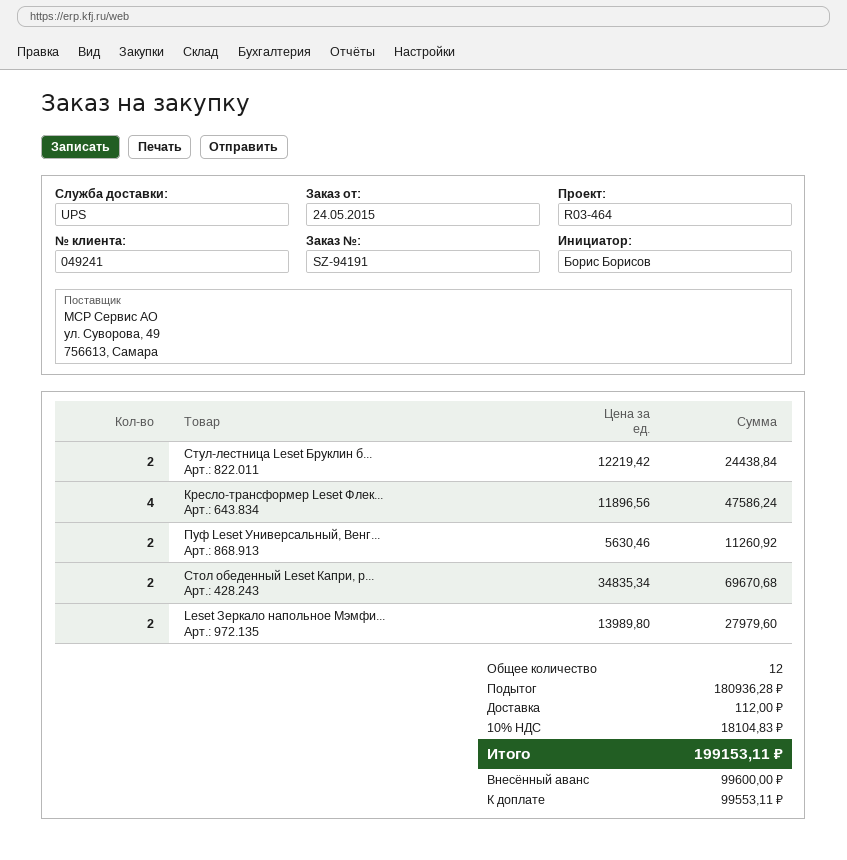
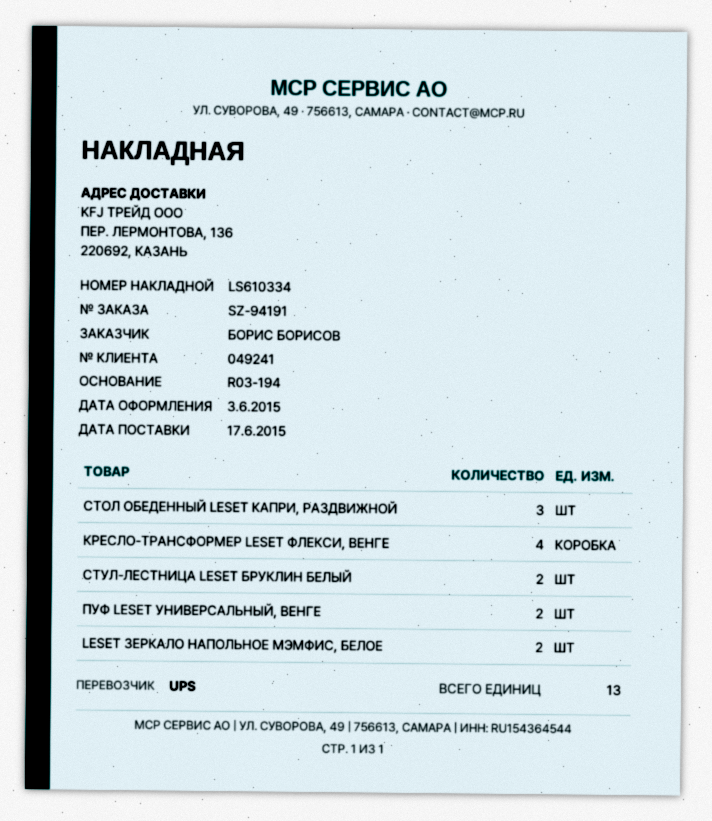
order date: 2015-05-24 -> 2015-06-03
reference: R03-464 -> R03-194
Стол обеденный Leset Капри, р...: 2 -> 3
total quantity: 12 -> 13

